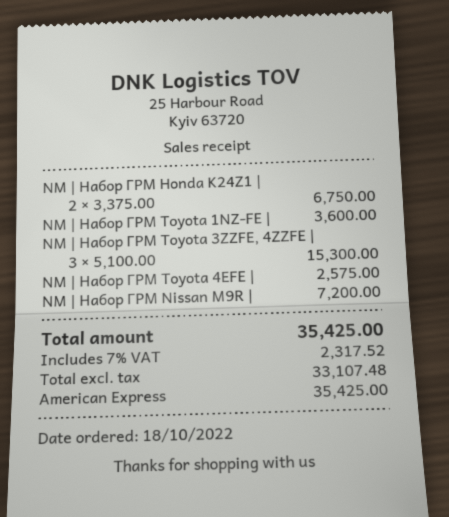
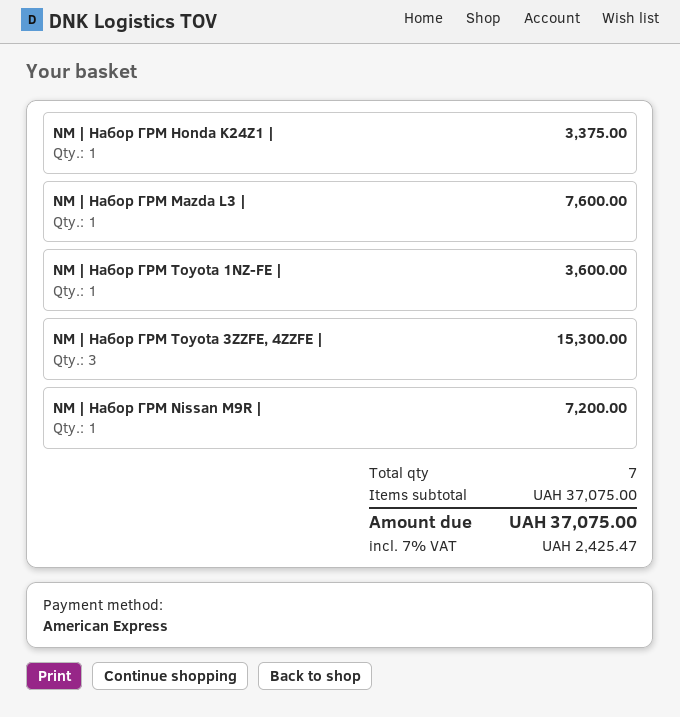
NM | Набор ГРМ Honda K24Z1 |: 2 for 6750.00 -> 1 for 3375.00
NM | Набор ГРМ Toyota 4EFE |: 1 for 2575.00 -> none
NM | Набор ГРМ Mazda L3 |: none -> 1 for 7600.00
tax: 7% = 2317.52 -> 7% = 2425.47
total: 35425.00 -> 37075.00

